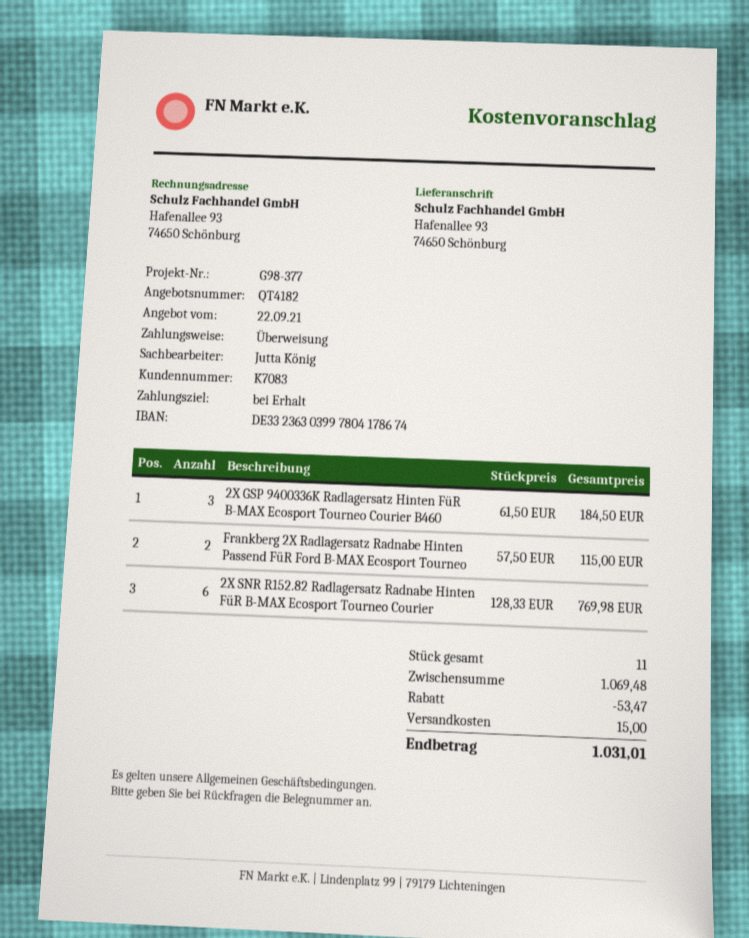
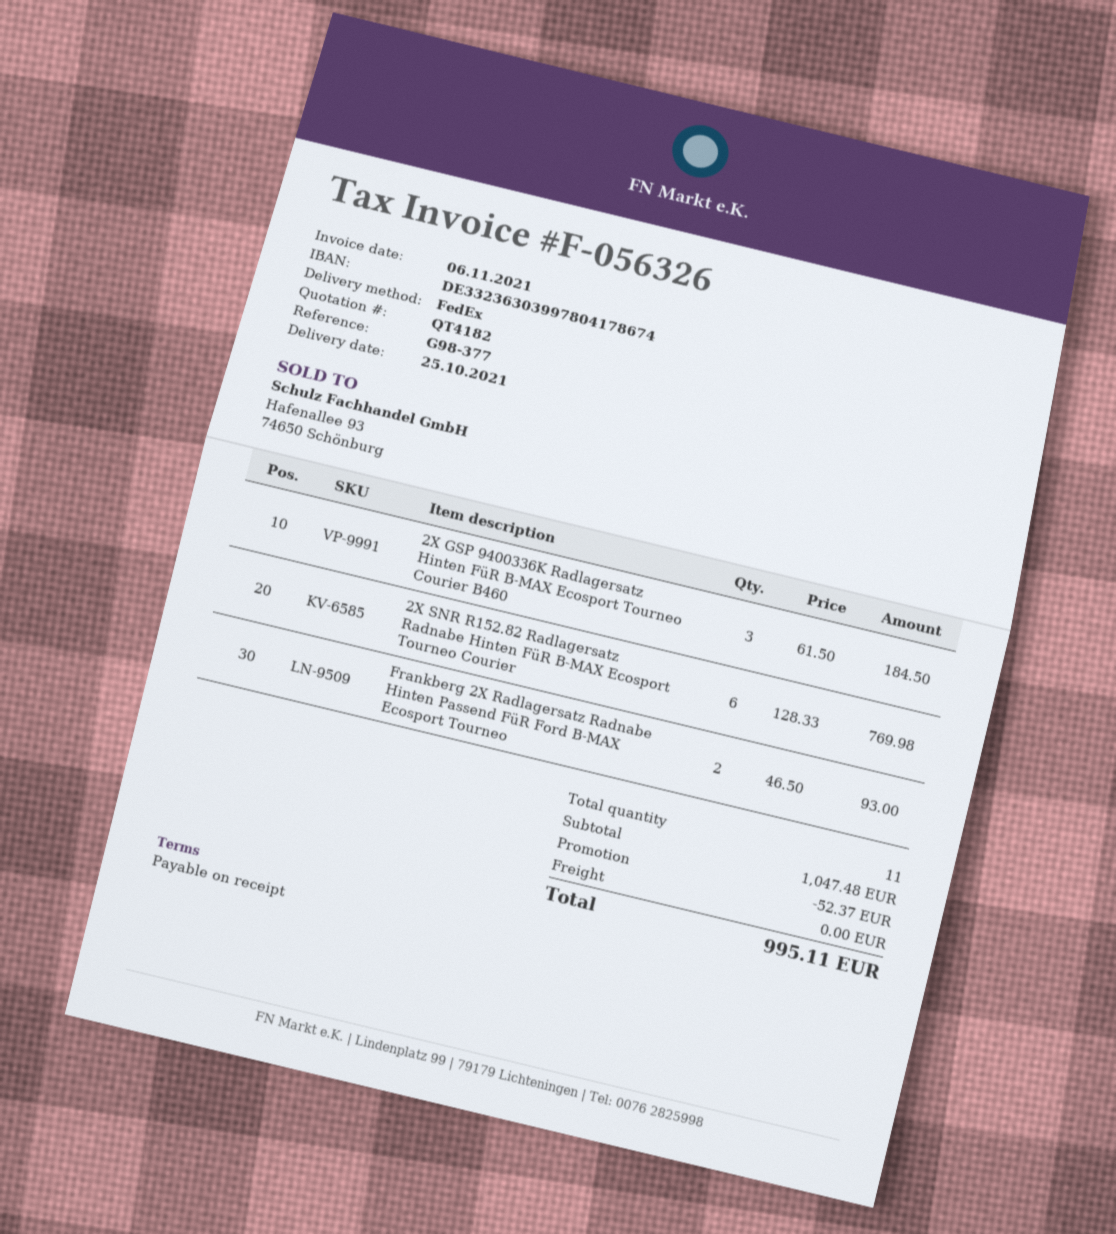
Frankberg 2X Radlagersatz Radnabe Hinten Passend FüR Ford B-MAX Ecosport Tourneo: 2 x 57.50 = 115.00 -> 2 x 46.50 = 93.00
subtotal: 1069.48 -> 1047.48
discount: 53.47 -> 52.37
shipping: 15.00 -> 0.00
total: 1031.01 -> 995.11

